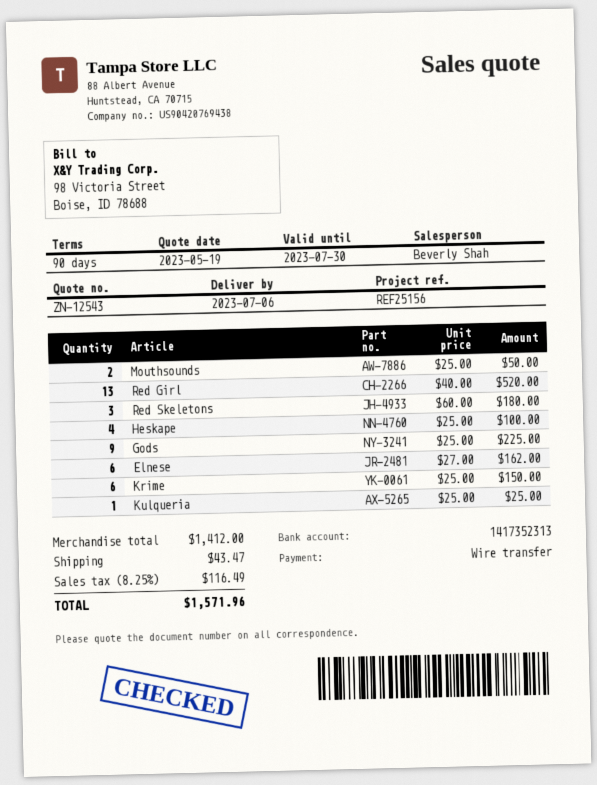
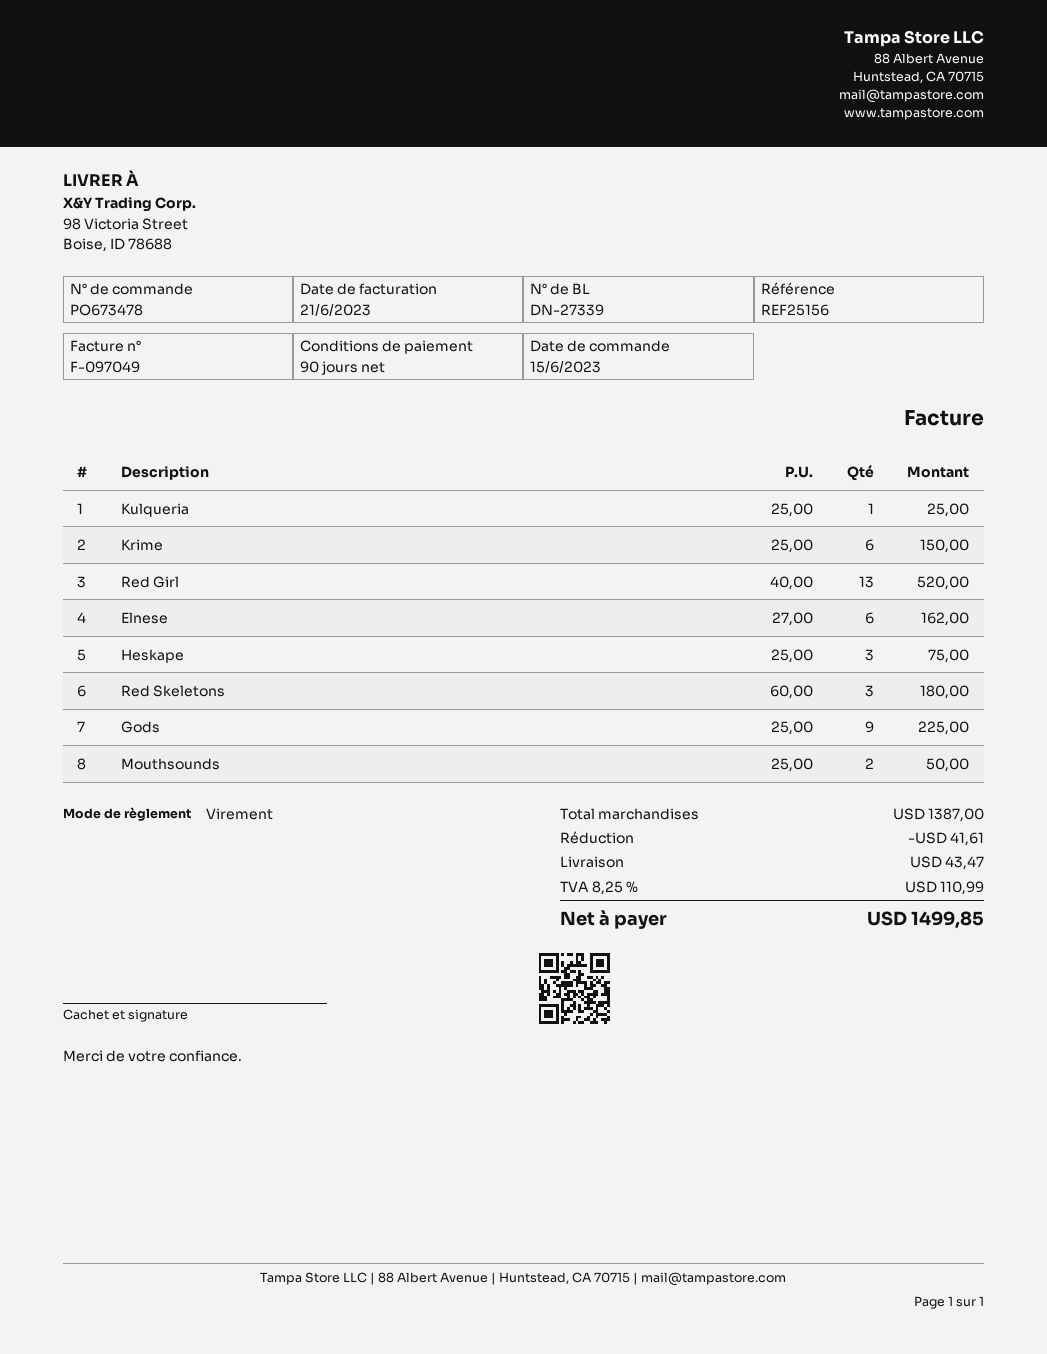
Heskape: 4 x 25.00 = 100.00 -> 3 x 25.00 = 75.00
subtotal: 1412.00 -> 1387.00
discount: none -> 41.61
tax: 8.25% = 116.49 -> 8.25% = 110.99
total: 1571.96 -> 1499.85

